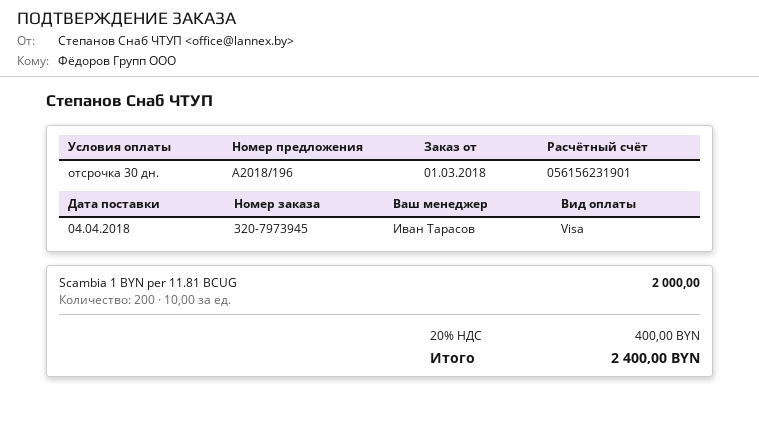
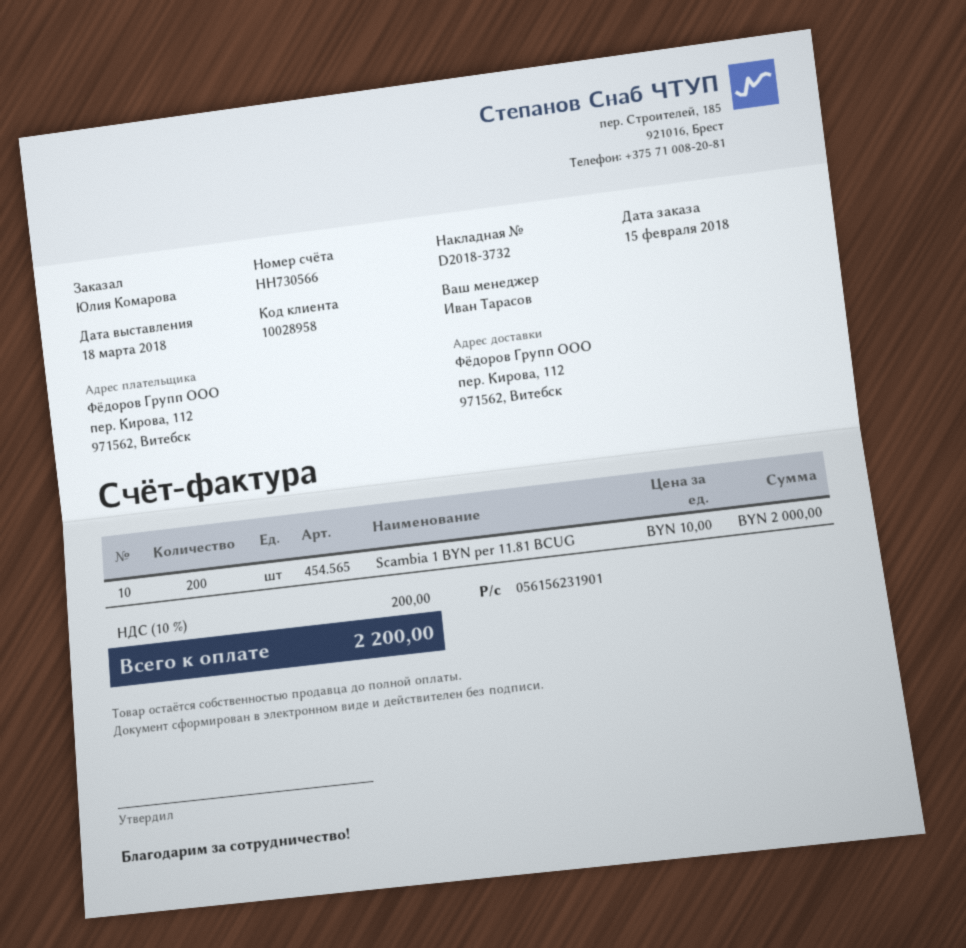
order date: 2018-03-01 -> 2018-02-15
tax: 20% = 400.00 -> 10% = 200.00
total: 2400.00 -> 2200.00

